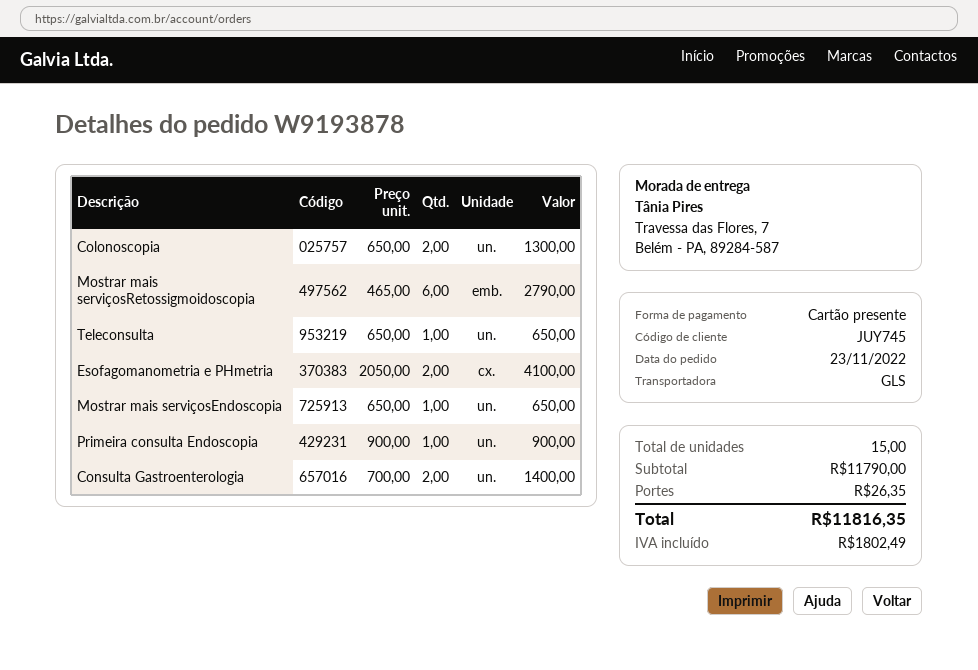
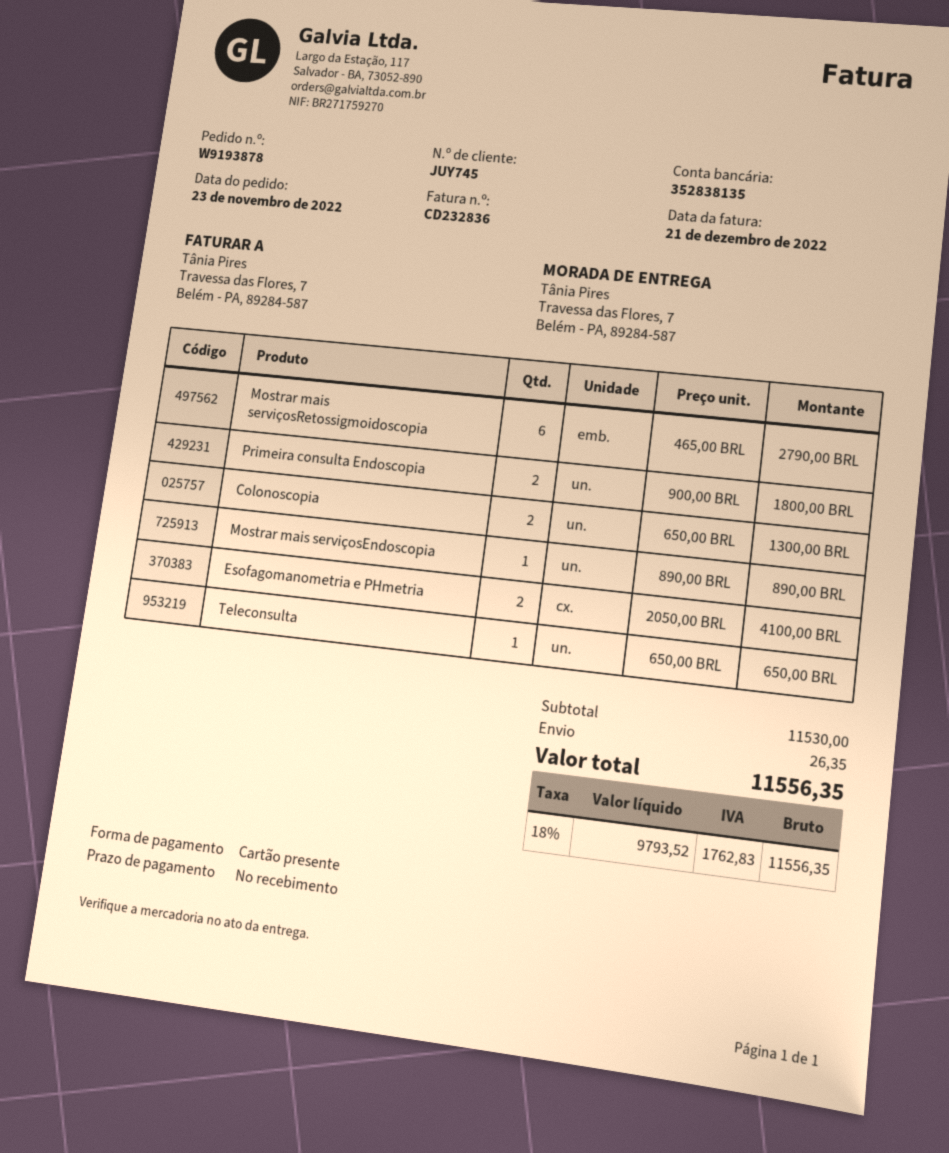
Mostrar mais serviçosEndoscopia: 1 x 650.00 = 650.00 -> 1 x 890.00 = 890.00
Primeira consulta Endoscopia: 1 x 900.00 = 900.00 -> 2 x 900.00 = 1800.00
Consulta Gastroenterologia: 2 x 700.00 = 1400.00 -> none
subtotal: 11790.00 -> 11530.00
tax: 1802.49 -> 1762.83
total: 11816.35 -> 11556.35

